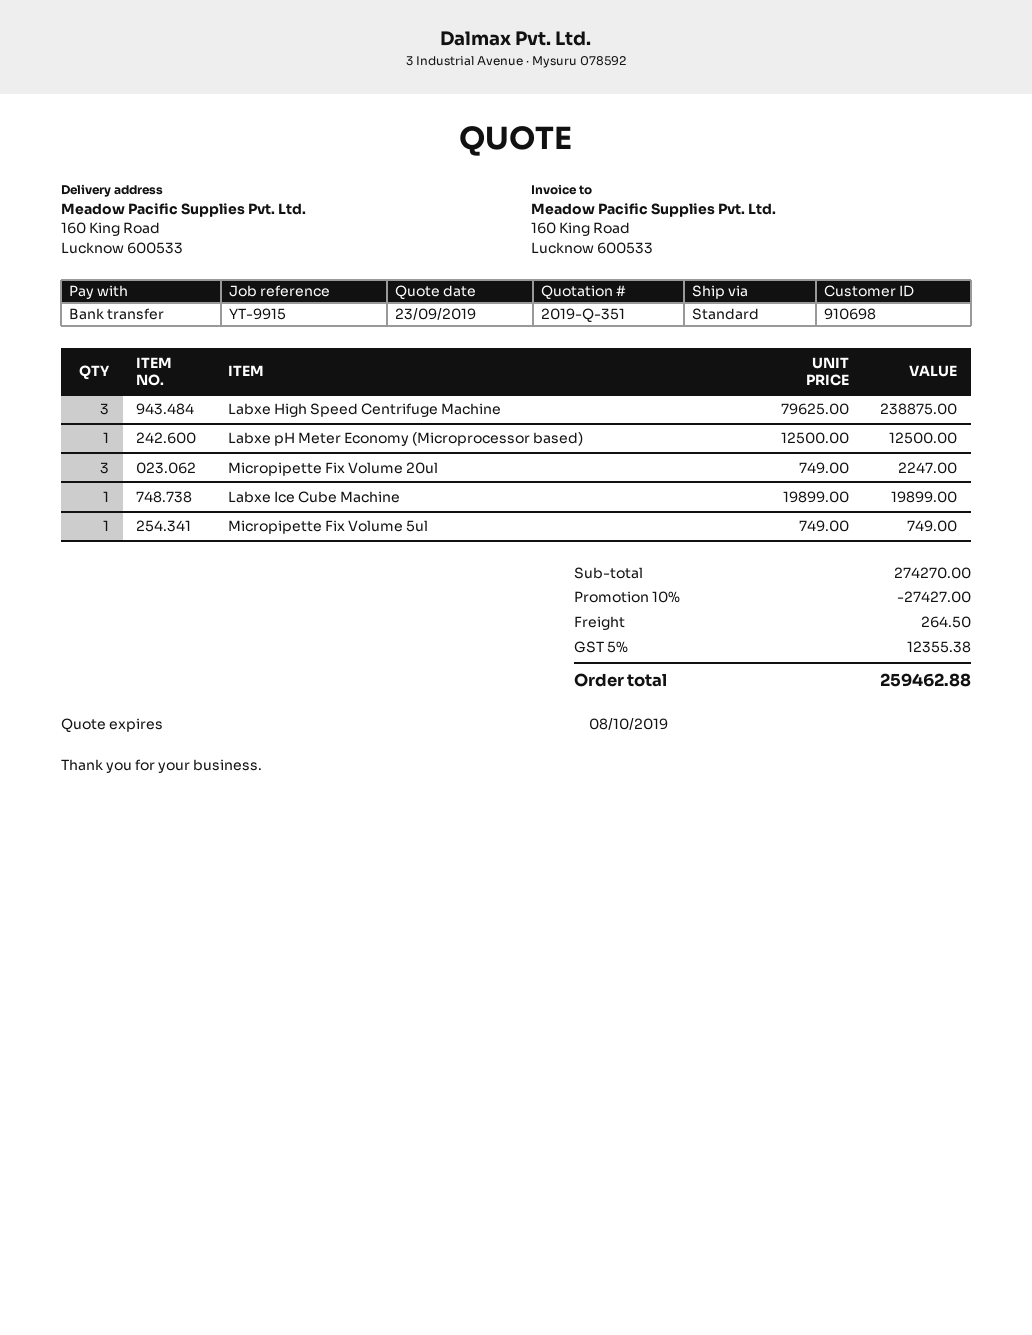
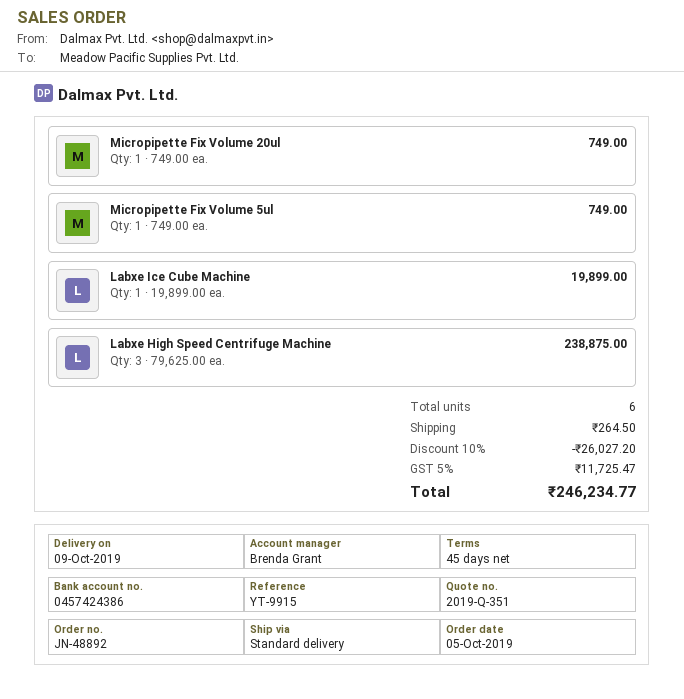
Labxe pH Meter Economy (Microprocessor based): 1 x 12500.00 = 12500.00 -> none
Micropipette Fix Volume 20ul: 3 x 749.00 = 2247.00 -> 1 x 749.00 = 749.00
discount: 10% = 27427.00 -> 10% = 26027.20
tax: 5% = 12355.38 -> 5% = 11725.47
total: 259462.88 -> 246234.77

